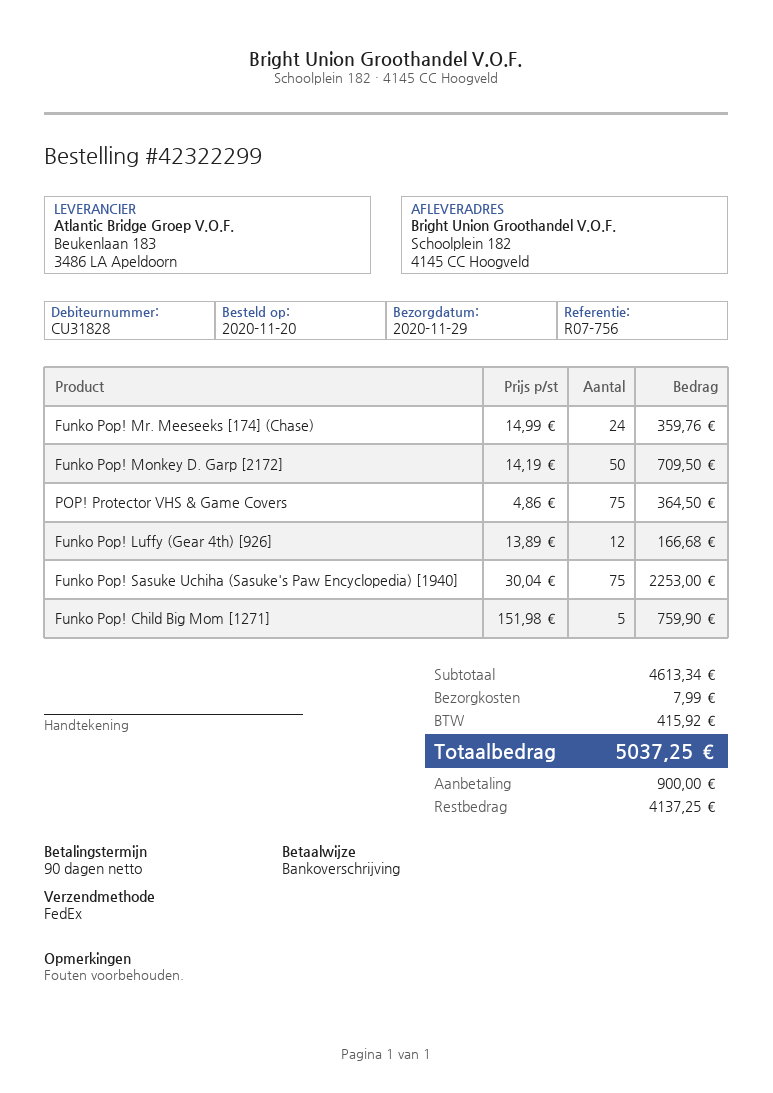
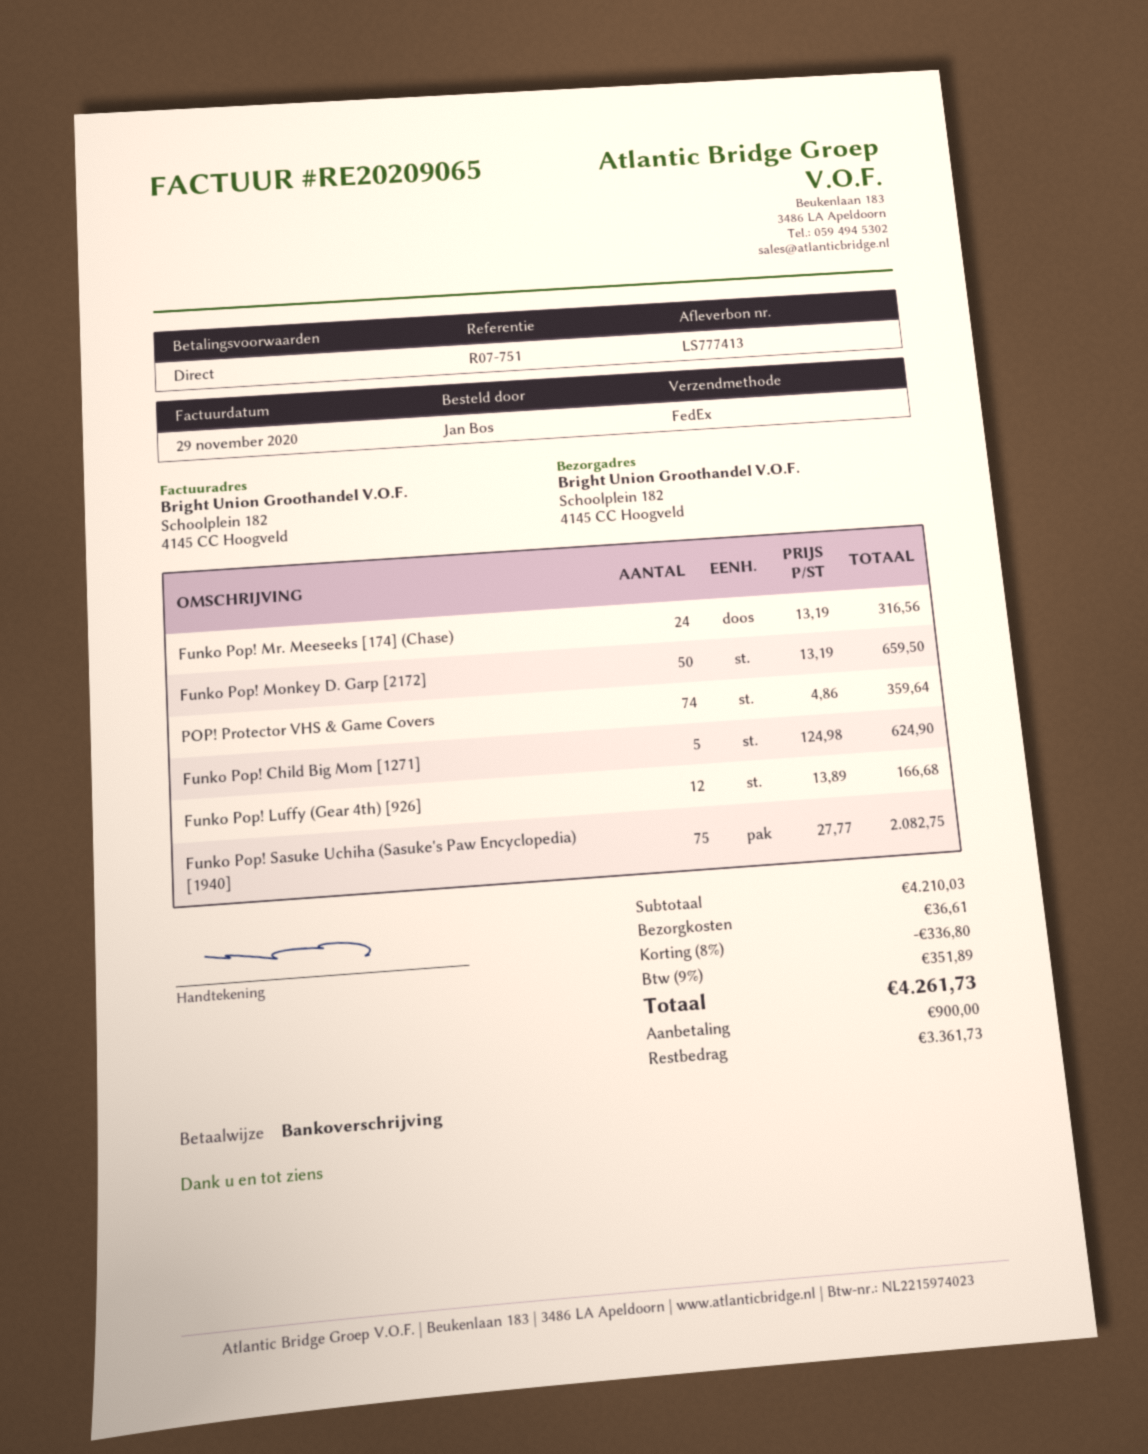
payment terms: 90 days -> on receipt
reference: R07-756 -> R07-751
Funko Pop! Mr. Meeseeks [174] (Chase): 24 x 14.99 = 359.76 -> 24 x 13.19 = 316.56
Funko Pop! Monkey D. Garp [2172]: 50 x 14.19 = 709.50 -> 50 x 13.19 = 659.50
POP! Protector VHS & Game Covers: 75 x 4.86 = 364.50 -> 74 x 4.86 = 359.64
Funko Pop! Sasuke Uchiha (Sasuke's Paw Encyclopedia) [1940]: 75 x 30.04 = 2253.00 -> 75 x 27.77 = 2082.75
Funko Pop! Child Big Mom [1271]: 5 x 151.98 = 759.90 -> 5 x 124.98 = 624.90
subtotal: 4613.34 -> 4210.03
discount: none -> 8% = 336.80
shipping: 7.99 -> 36.61
tax: 415.92 -> 351.89
total: 5037.25 -> 4261.73
balance: 4137.25 -> 3361.73

